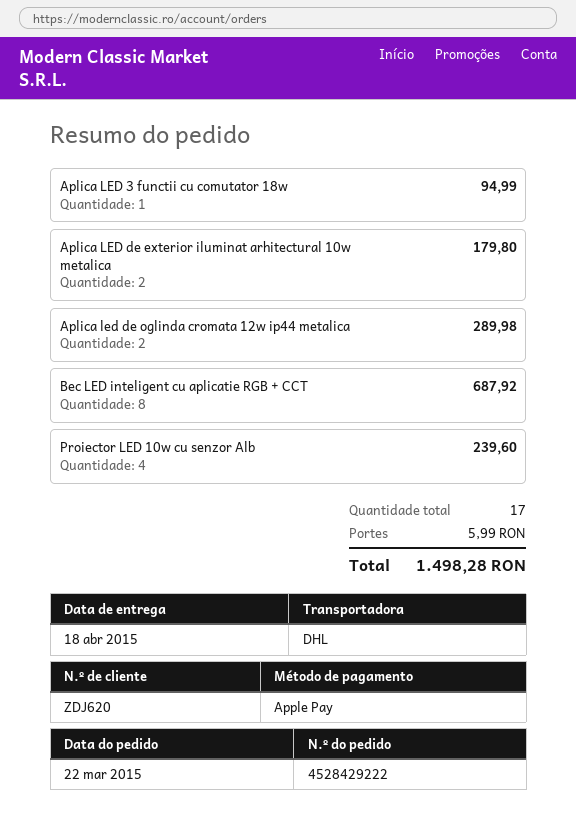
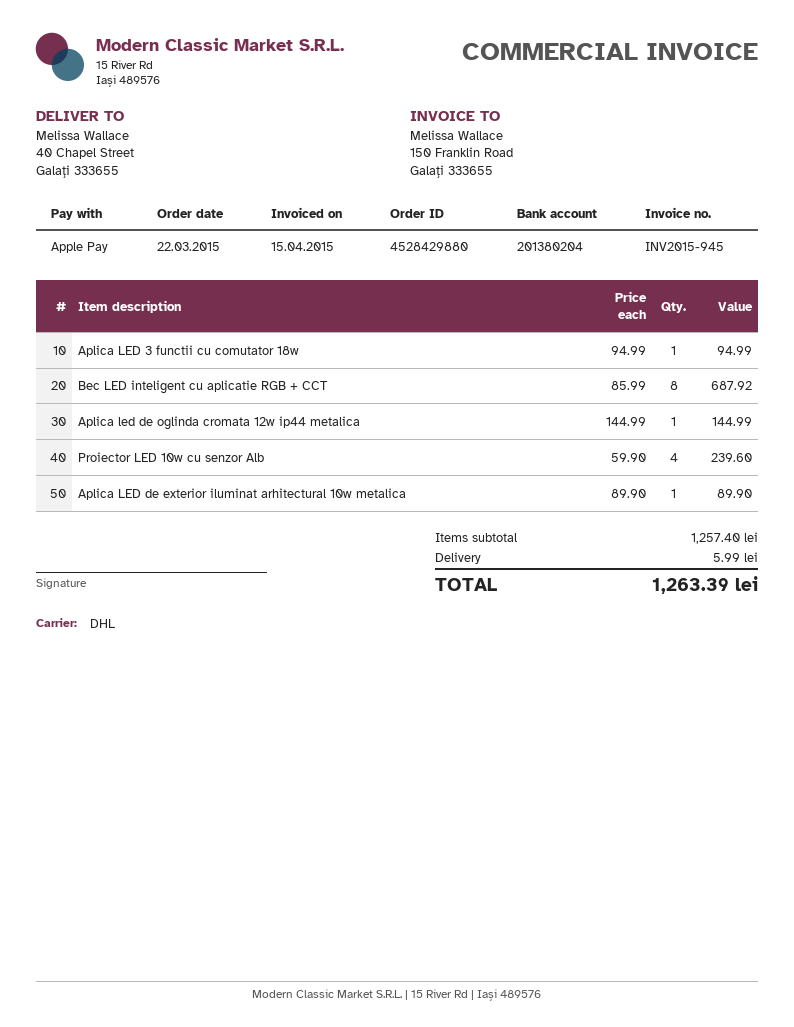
order number: 4528429222 -> 4528429880
Aplica LED de exterior iluminat arhitectural 10w metalica: 2 for 179.80 -> 1 for 89.90
Aplica led de oglinda cromata 12w ip44 metalica: 2 for 289.98 -> 1 for 144.99
total: 1498.28 -> 1263.39

